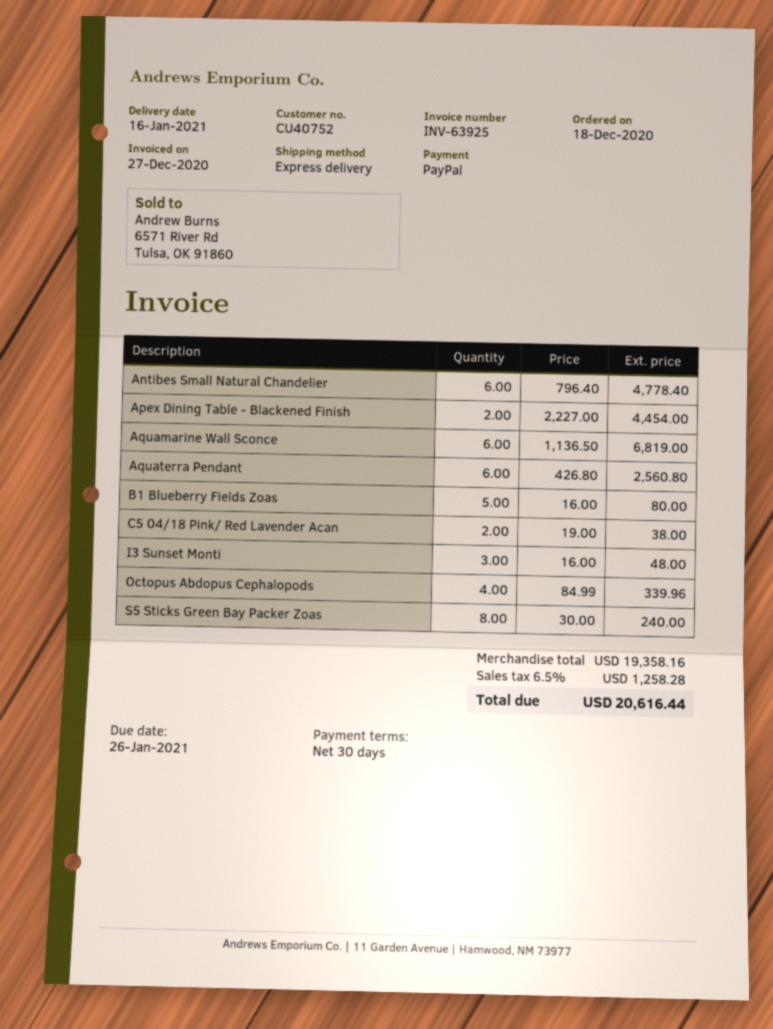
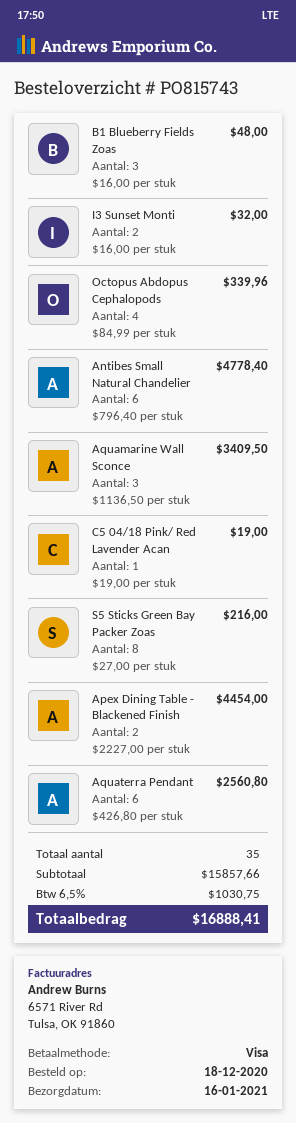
payment method: PayPal -> Visa
Aquamarine Wall Sconce: 6 x 1136.50 = 6819.00 -> 3 x 1136.50 = 3409.50
B1 Blueberry Fields Zoas: 5 x 16.00 = 80.00 -> 3 x 16.00 = 48.00
C5 04/18 Pink/ Red Lavender Acan: 2 x 19.00 = 38.00 -> 1 x 19.00 = 19.00
I3 Sunset Monti: 3 x 16.00 = 48.00 -> 2 x 16.00 = 32.00
S5 Sticks Green Bay Packer Zoas: 8 x 30.00 = 240.00 -> 8 x 27.00 = 216.00
subtotal: 19358.16 -> 15857.66
tax: 6.5% = 1258.28 -> 6.5% = 1030.75
total: 20616.44 -> 16888.41

